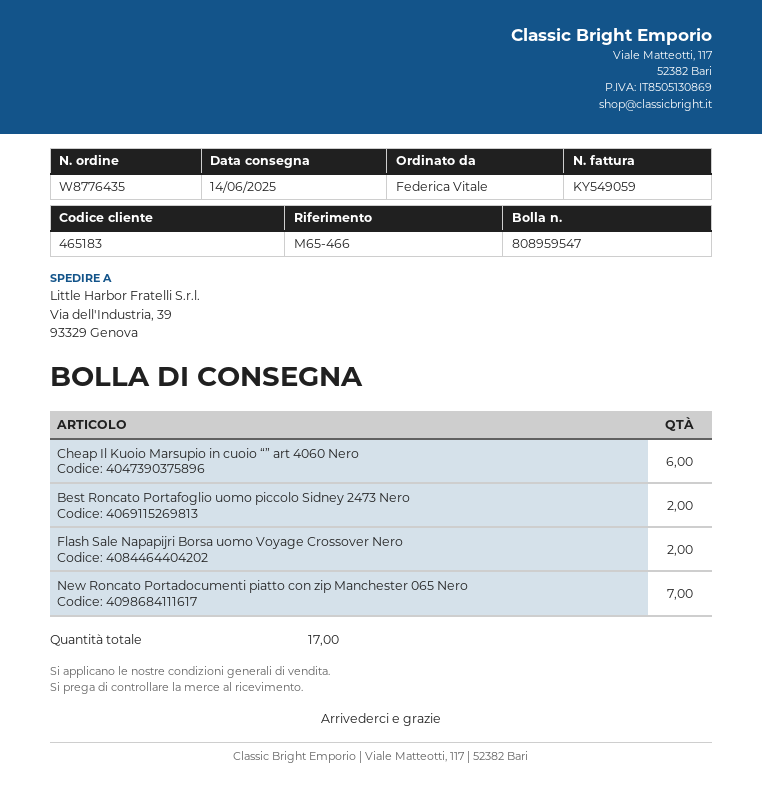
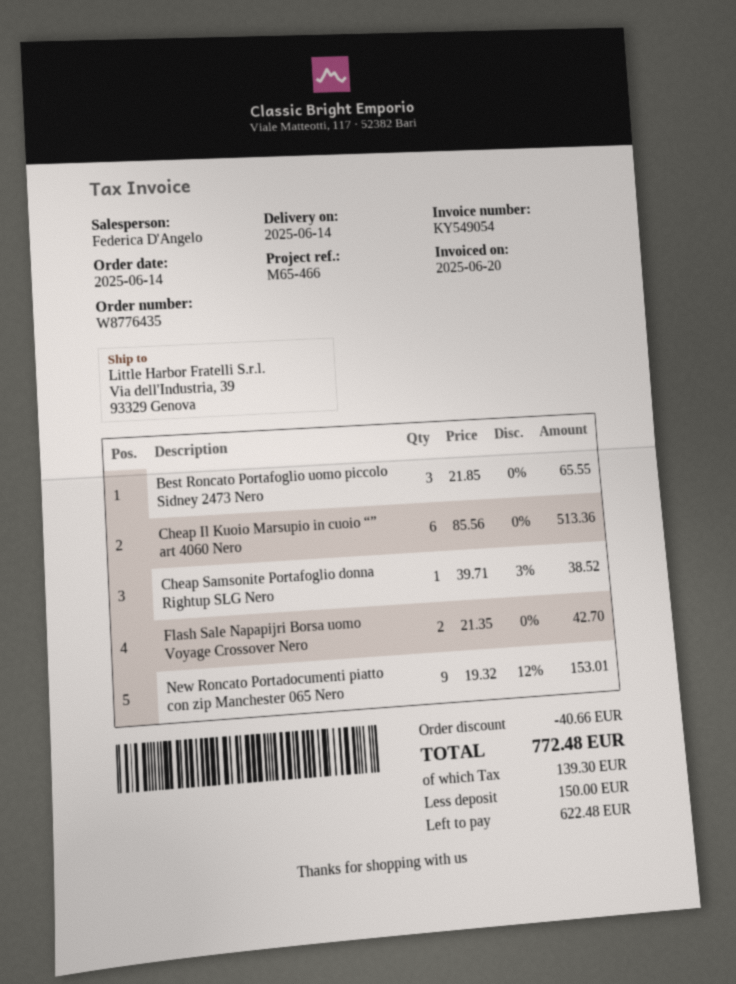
invoice number: KY549059 -> KY549054
Best Roncato Portafoglio uomo piccolo Sidney 2473 Nero: 2 -> 3
New Roncato Portadocumenti piatto con zip Manchester 065 Nero: 7 -> 9
Cheap Samsonite Portafoglio donna Rightup SLG Nero: none -> 1

